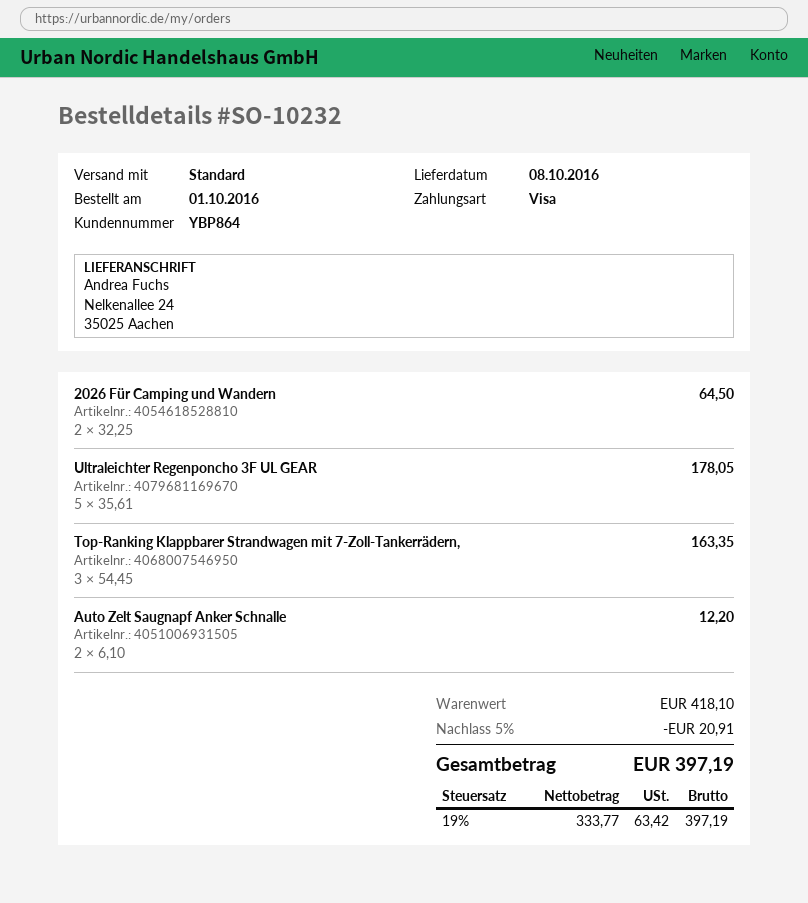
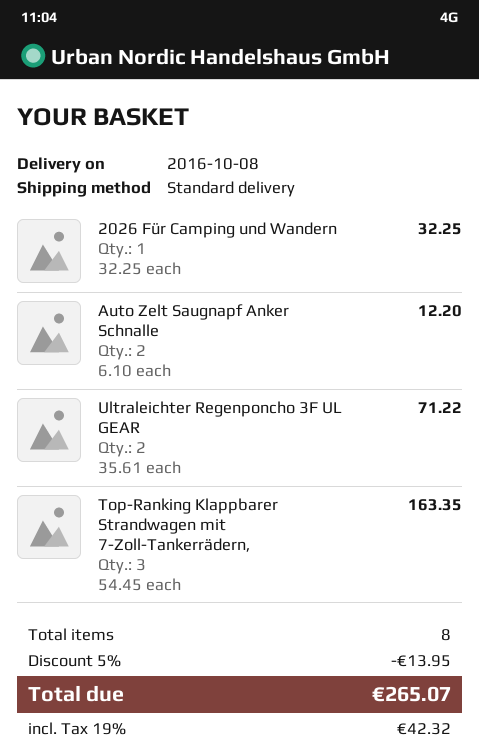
2026 Für Camping und Wandern: 2 x 32.25 = 64.50 -> 1 x 32.25 = 32.25
Ultraleichter Regenponcho 3F UL GEAR: 5 x 35.61 = 178.05 -> 2 x 35.61 = 71.22
discount: 5% = 20.91 -> 5% = 13.95
tax: 19% = 63.42 -> 19% = 42.32
total: 397.19 -> 265.07

